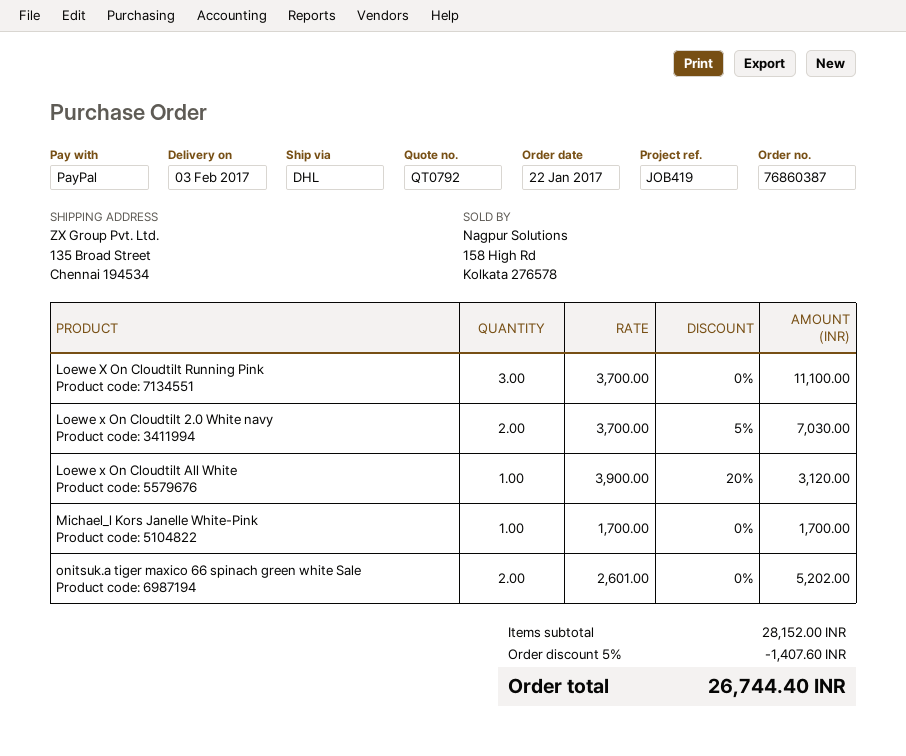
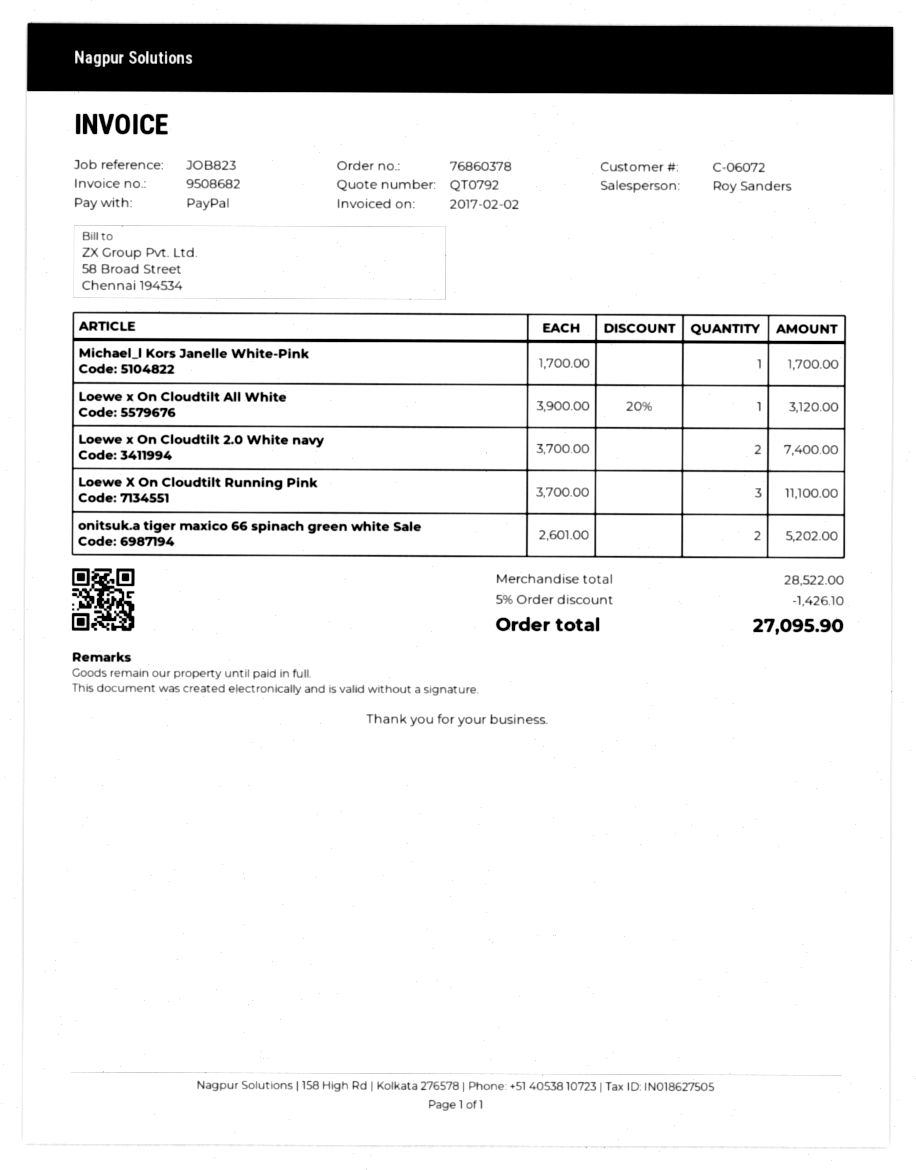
order number: 76860387 -> 76860378
reference: JOB419 -> JOB823
Loewe x On Cloudtilt 2.0 White navy: 2 x 3700.00 - 5% = 7030.00 -> 2 x 3700.00 = 7400.00
subtotal: 28152.00 -> 28522.00
discount: 5% = 1407.60 -> 5% = 1426.10
total: 26744.40 -> 27095.90

